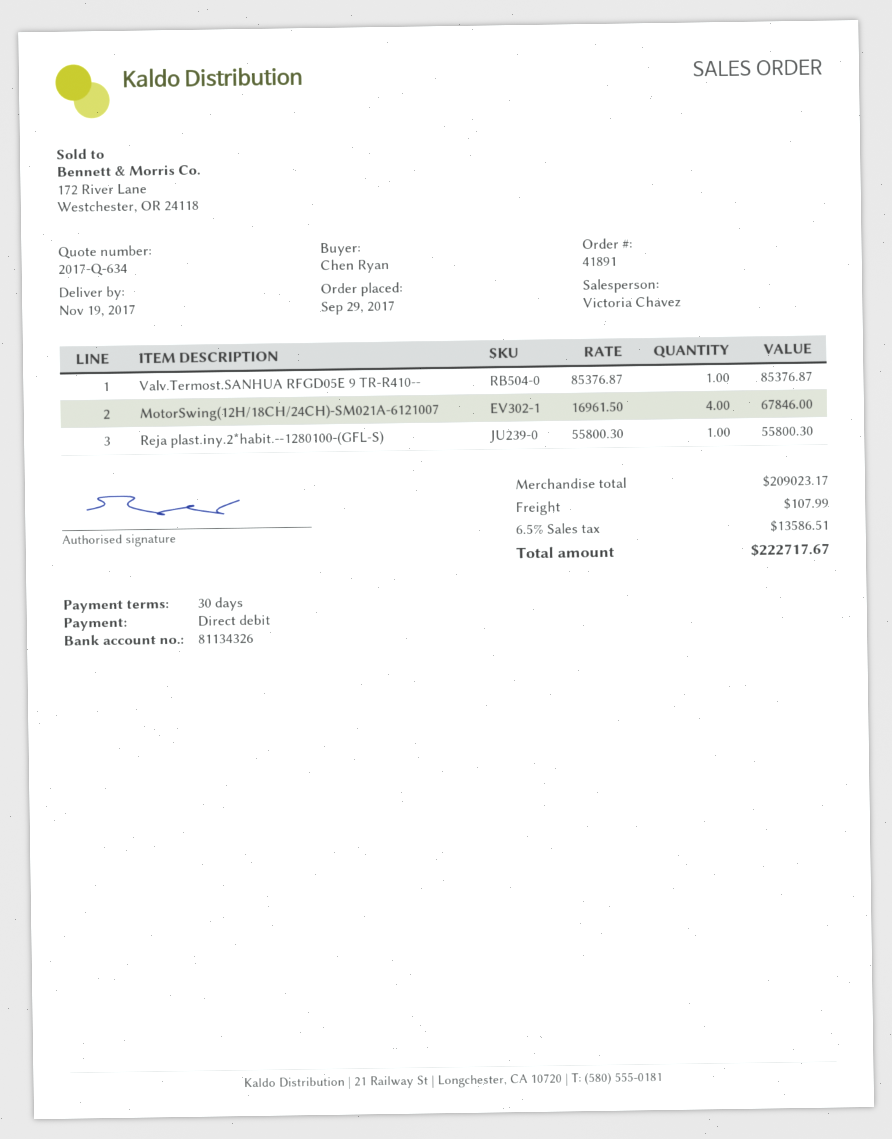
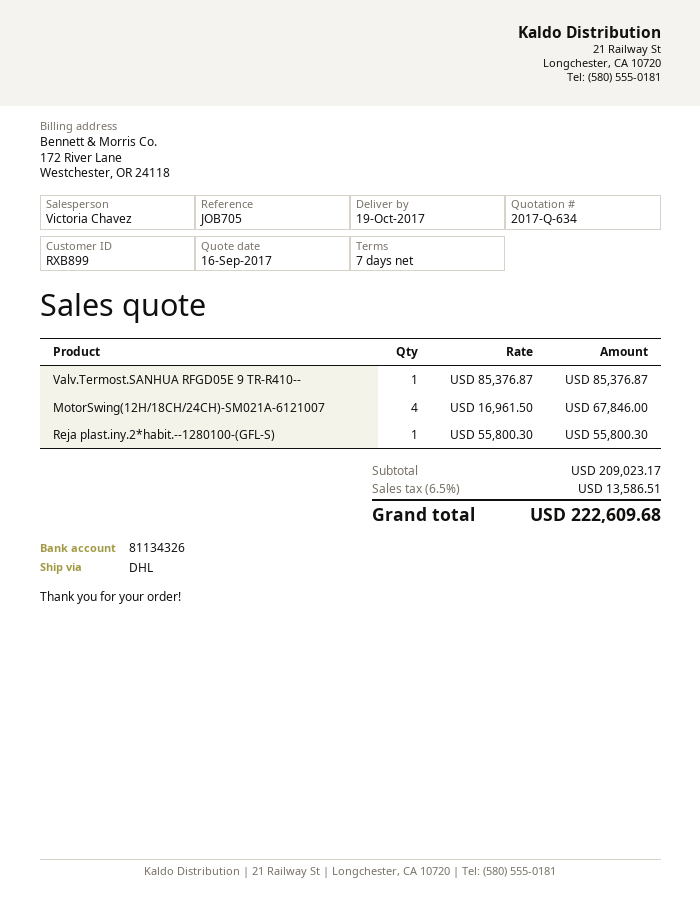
delivery date: 2017-11-19 -> 2017-10-19
payment terms: 30 days -> 7 days
shipping: 107.99 -> none
total: 222717.67 -> 222609.68

